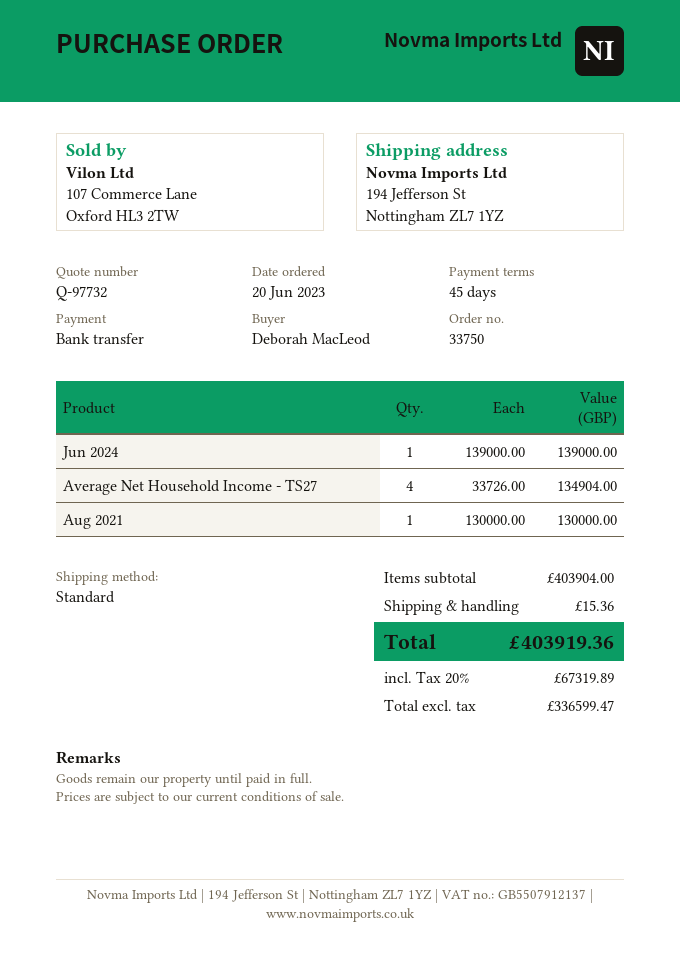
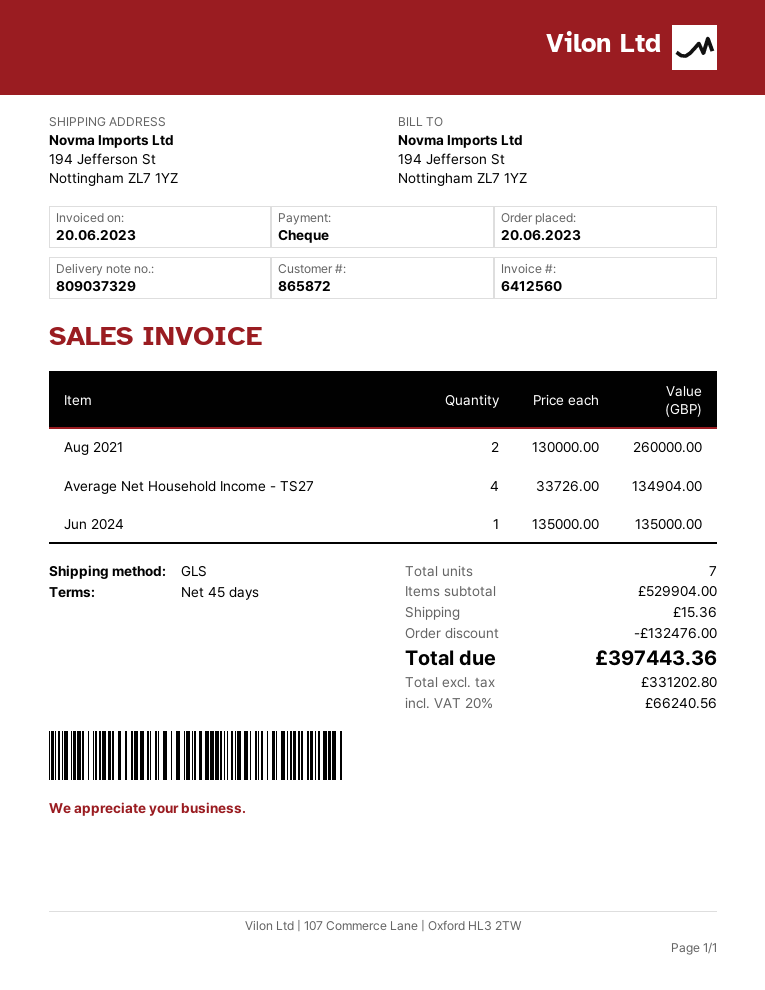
payment method: bank transfer -> cheque
shipping method: standard -> GLS
Jun 2024: 1 x 139000.00 = 139000.00 -> 1 x 135000.00 = 135000.00
Aug 2021: 1 x 130000.00 = 130000.00 -> 2 x 130000.00 = 260000.00
subtotal: 403904.00 -> 529904.00
discount: none -> 132476.00
net: 336599.47 -> 331202.80
tax: 20% = 67319.89 -> 20% = 66240.56
total: 403919.36 -> 397443.36

